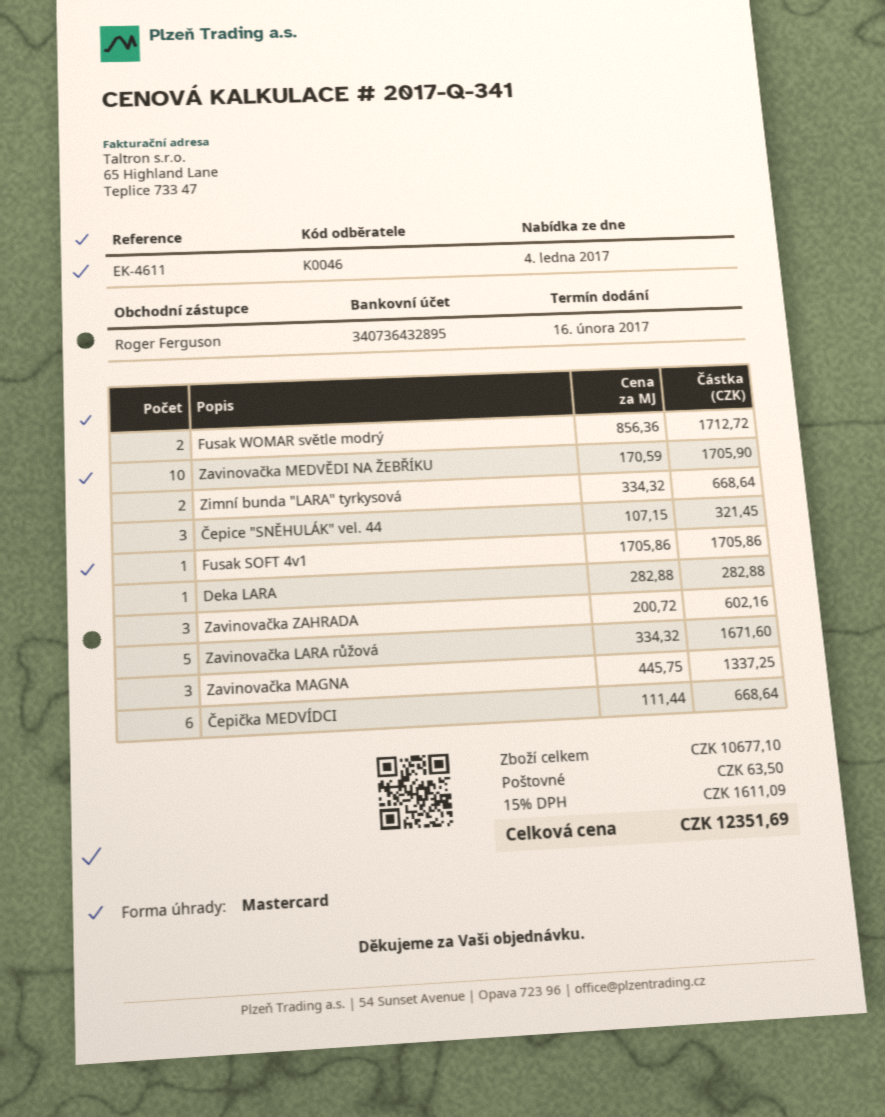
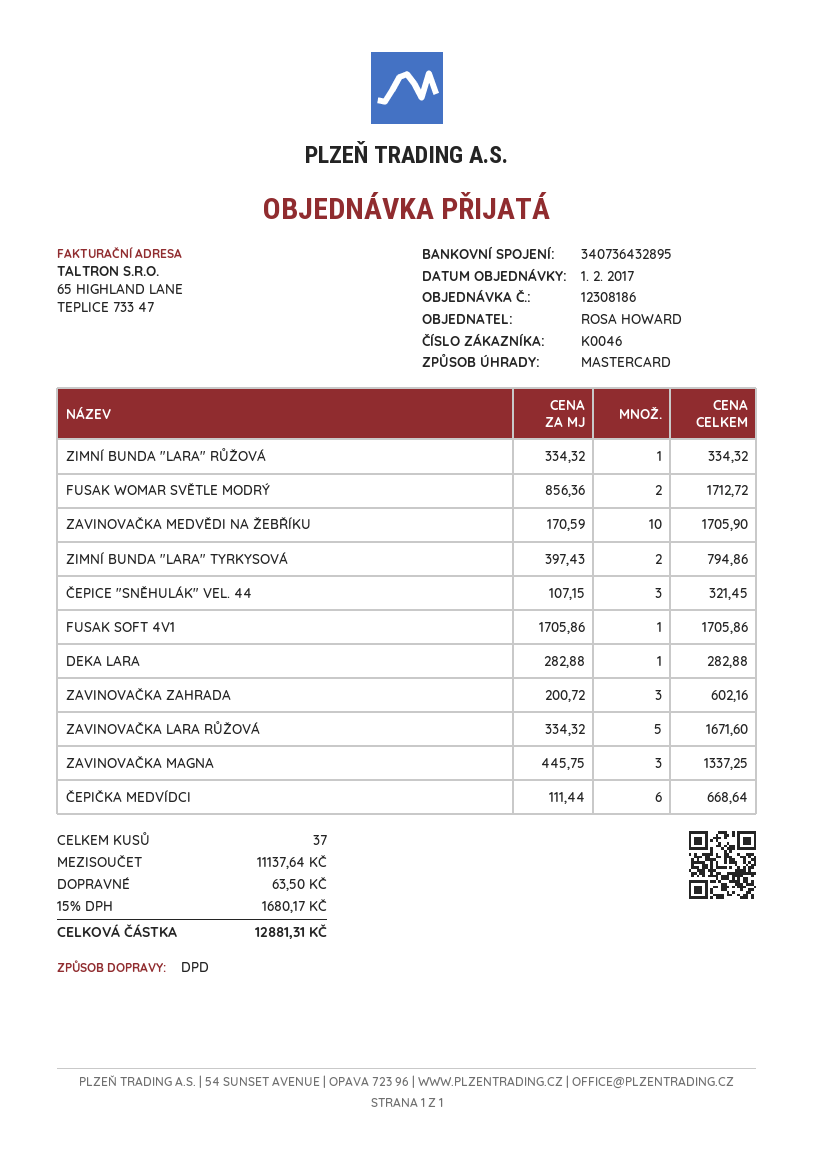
Zimní bunda "LARA" tyrkysová: 2 x 334.32 = 668.64 -> 2 x 397.43 = 794.86
ZIMNÍ BUNDA "LARA" RŮŽOVÁ: none -> 1 x 334.32 = 334.32
subtotal: 10677.10 -> 11137.64
tax: 15% = 1611.09 -> 15% = 1680.17
total: 12351.69 -> 12881.31

